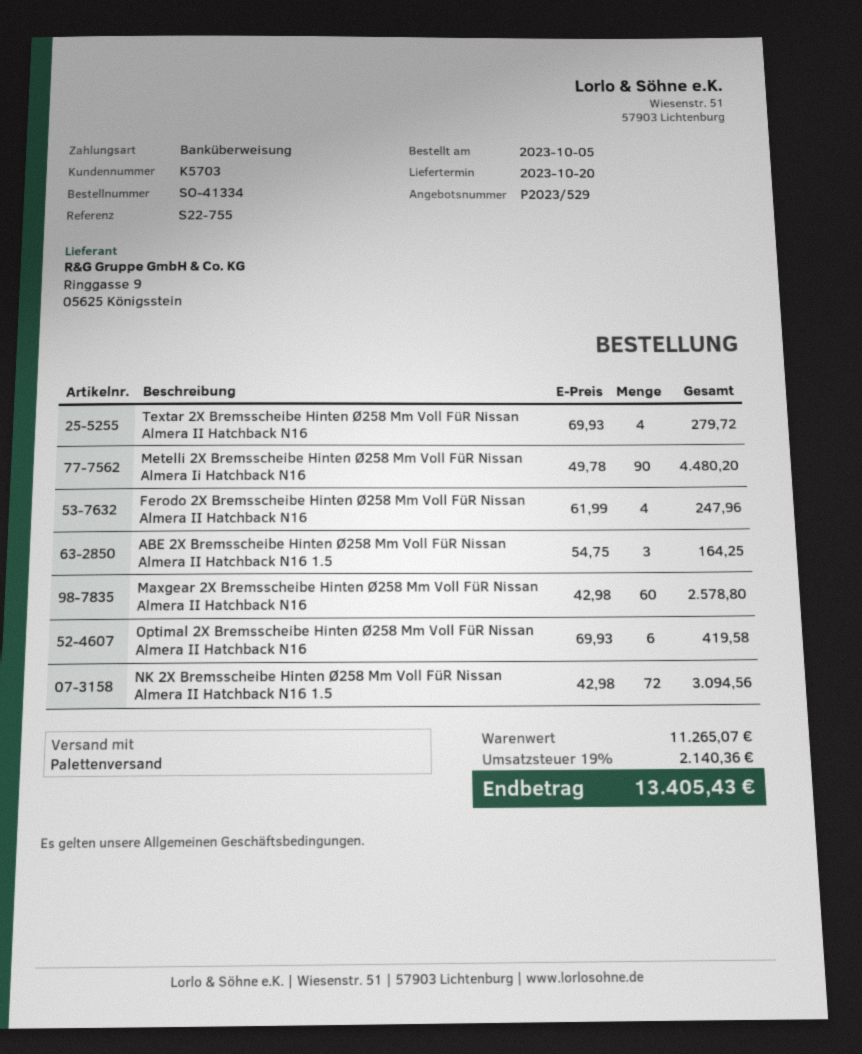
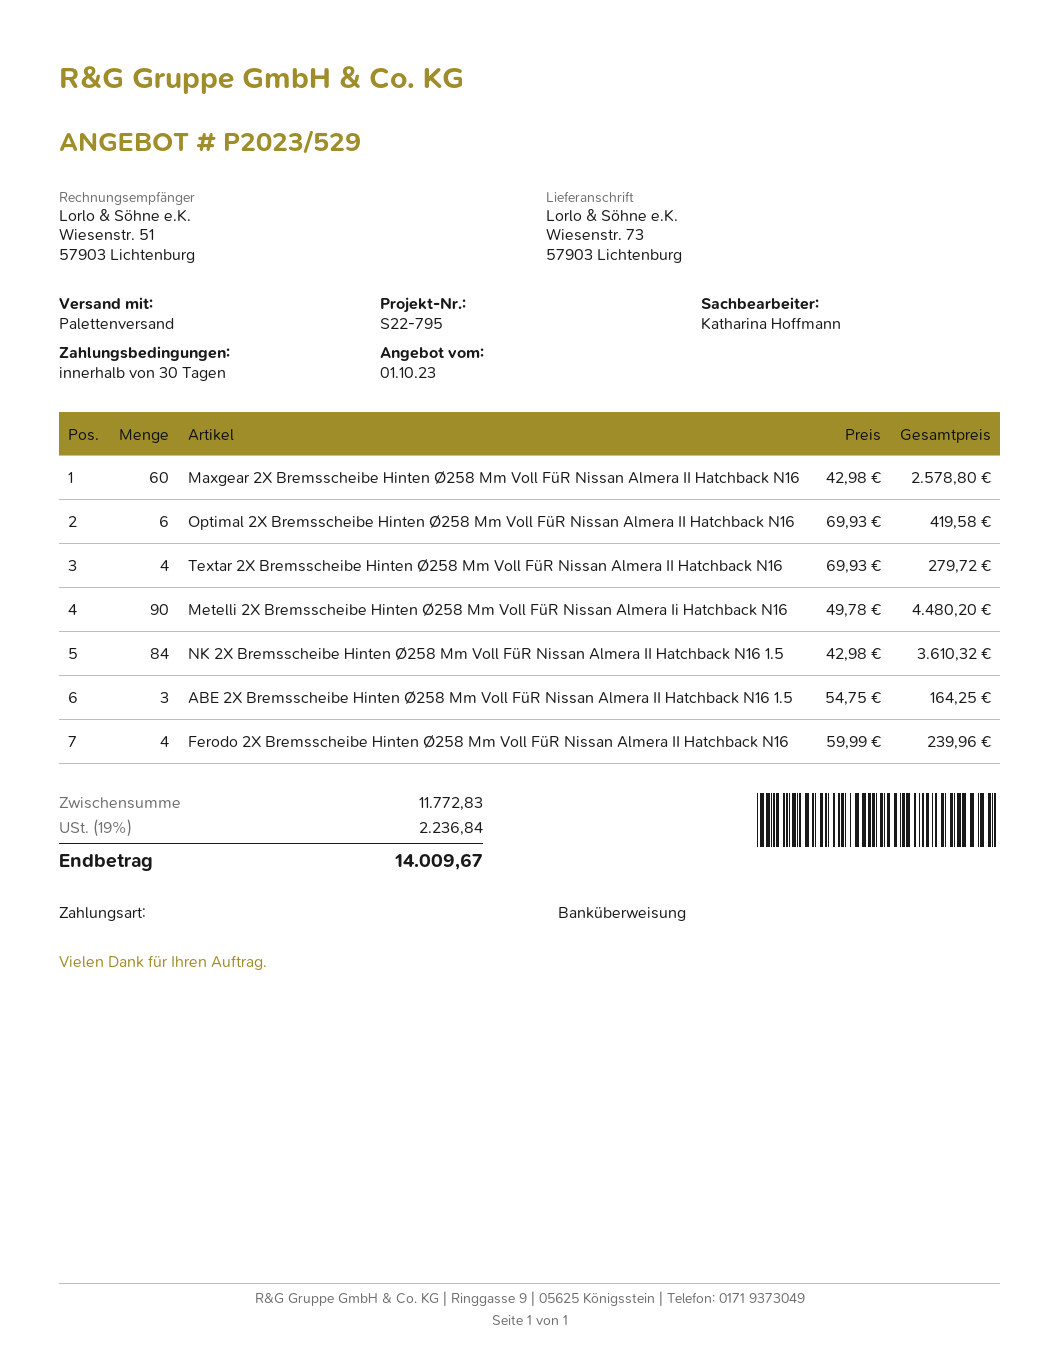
reference: S22-755 -> S22-795
Ferodo 2X Bremsscheibe Hinten Ø258 Mm Voll FüR Nissan Almera II Hatchback N16: 4 x 61.99 = 247.96 -> 4 x 59.99 = 239.96
NK 2X Bremsscheibe Hinten Ø258 Mm Voll FüR Nissan Almera II Hatchback N16 1.5: 72 x 42.98 = 3094.56 -> 84 x 42.98 = 3610.32
subtotal: 11265.07 -> 11772.83
tax: 19% = 2140.36 -> 19% = 2236.84
total: 13405.43 -> 14009.67

